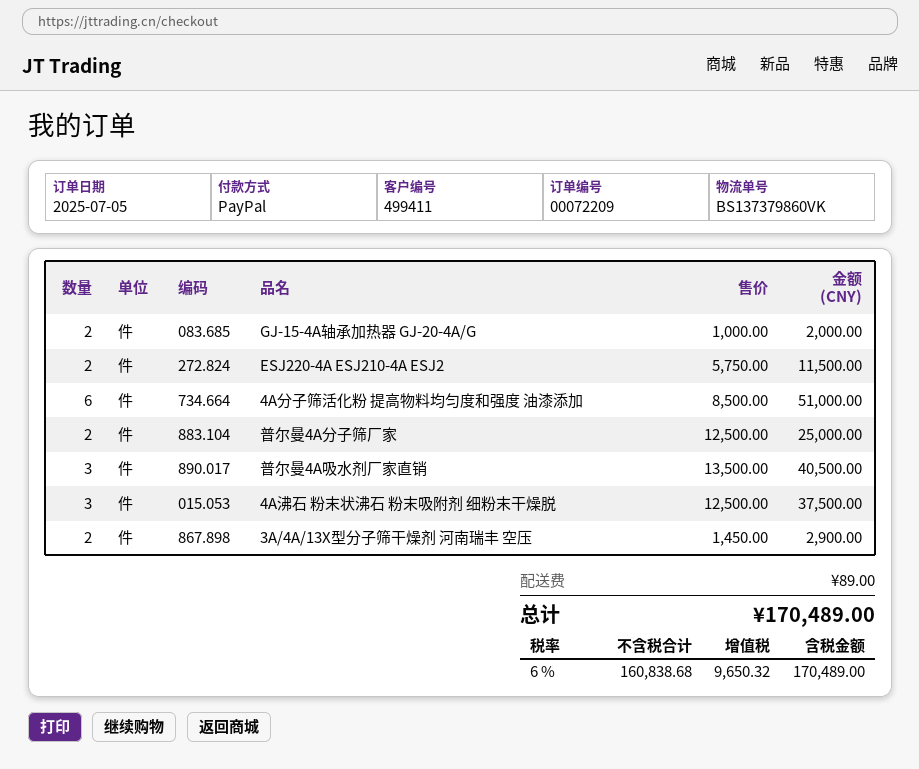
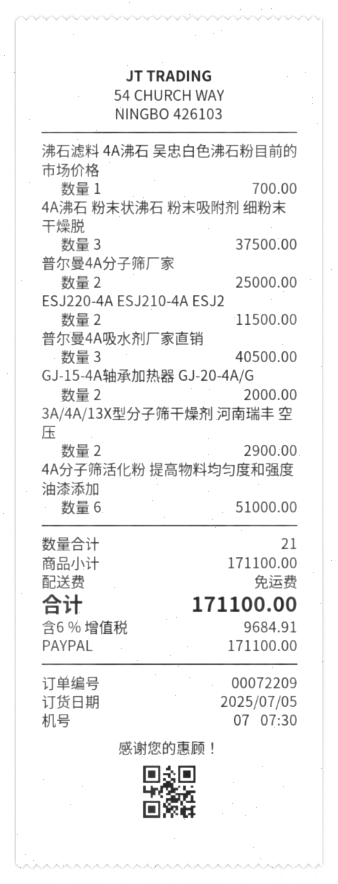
沸石滤料 4A沸石 吴忠白色沸石粉目前的市场价格: none -> 1 for 700.00
shipping: 89.00 -> 0.00
tax: 6% = 9650.32 -> 6% = 9684.91
total: 170489.00 -> 171100.00

